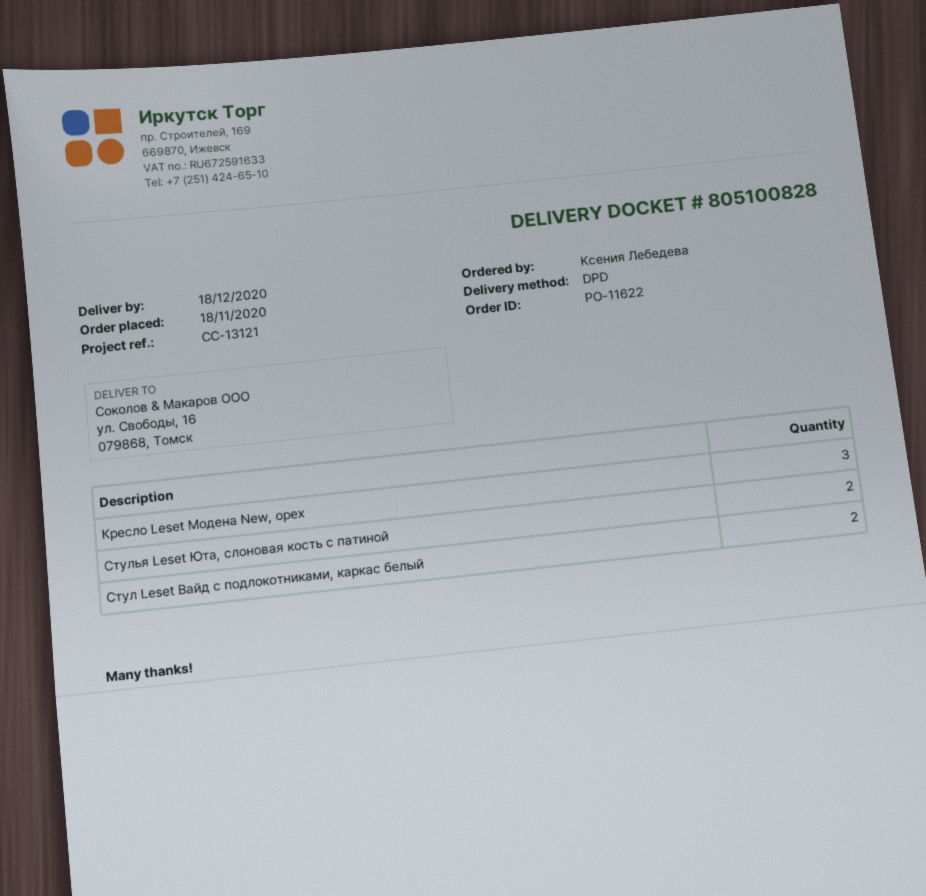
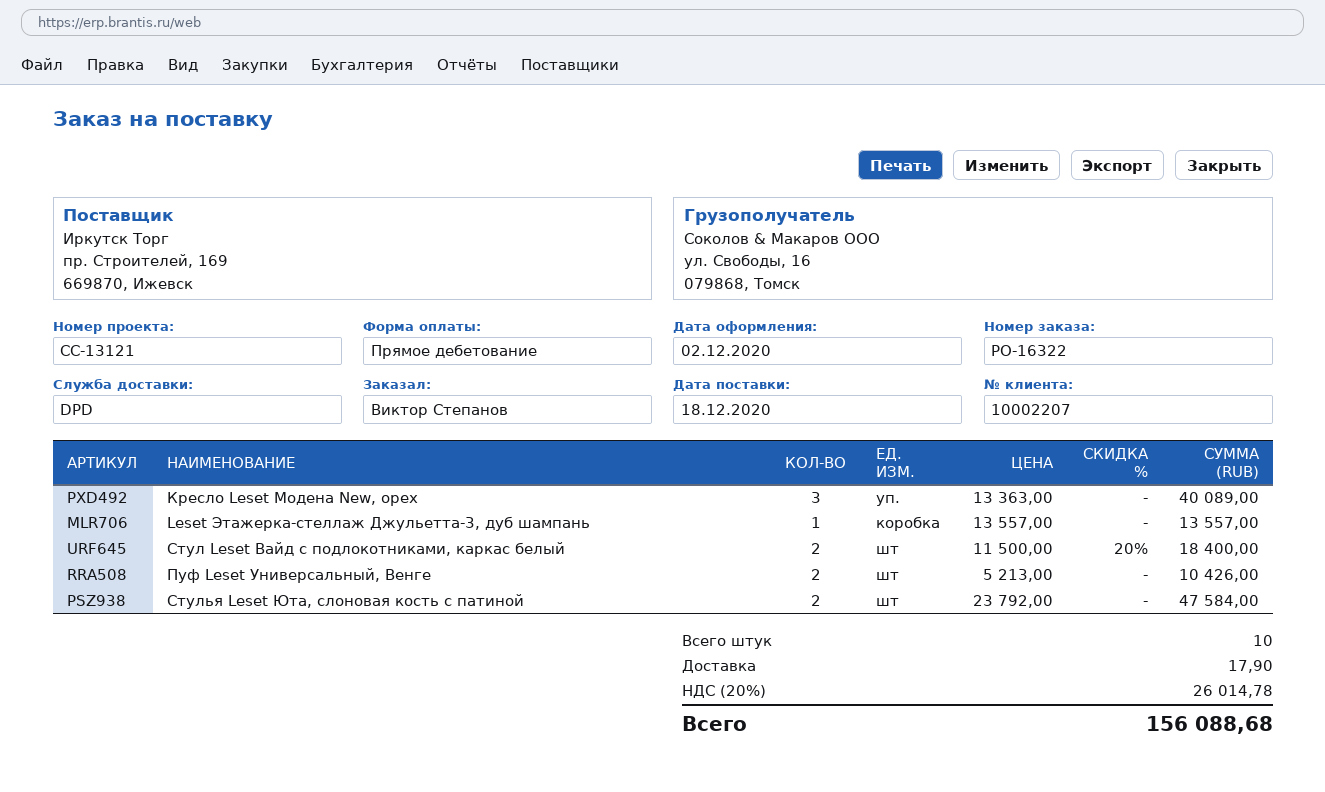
order number: PO-11622 -> PO-16322
order date: 2020-11-18 -> 2020-12-02
ordered by: Ксения Лебедева -> Виктор Степанов
Leset Этажерка-стеллаж Джульетта-3, дуб шампань: none -> 1
Пуф Leset Универсальный, Венге: none -> 2

